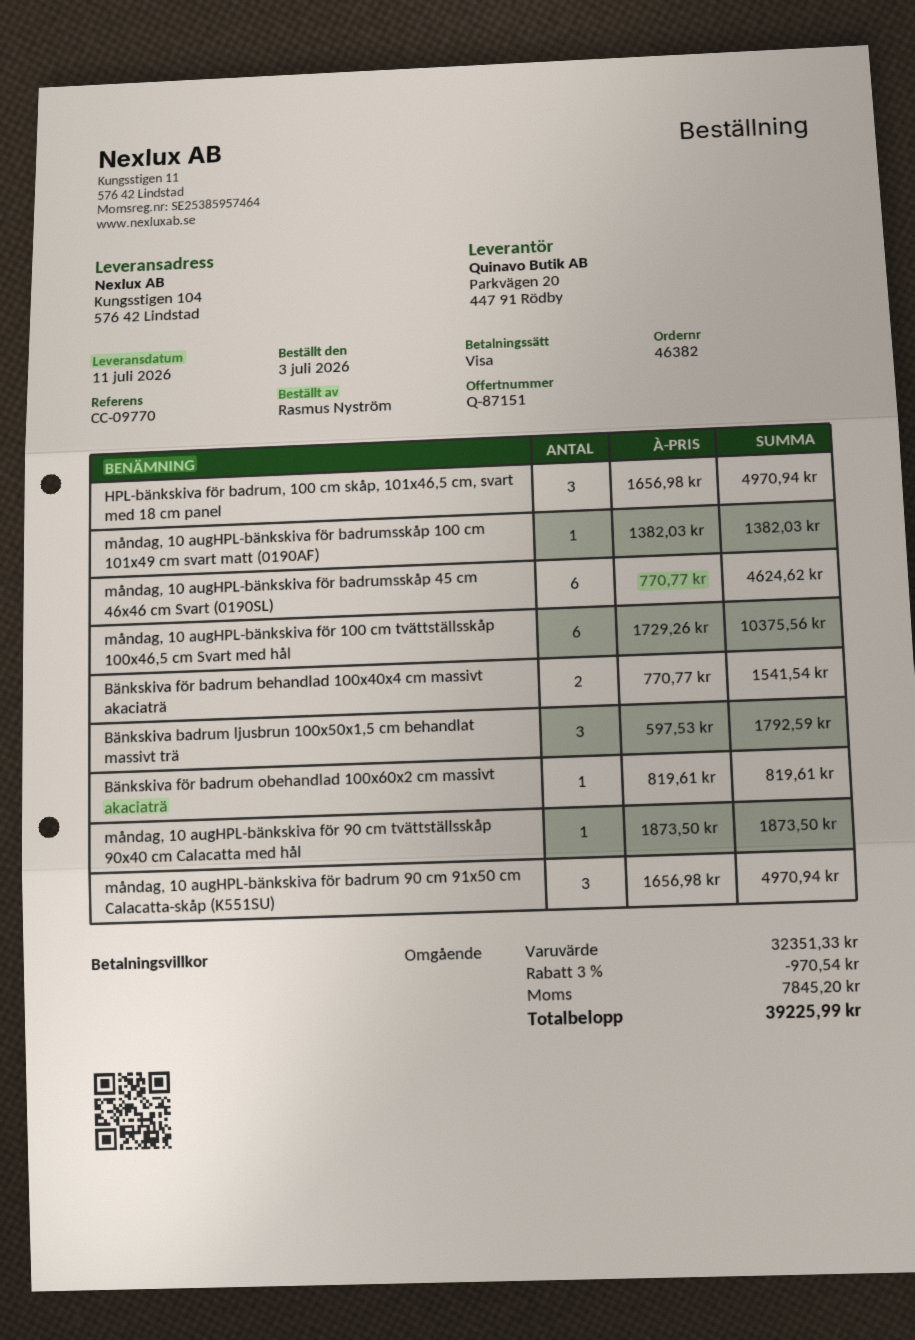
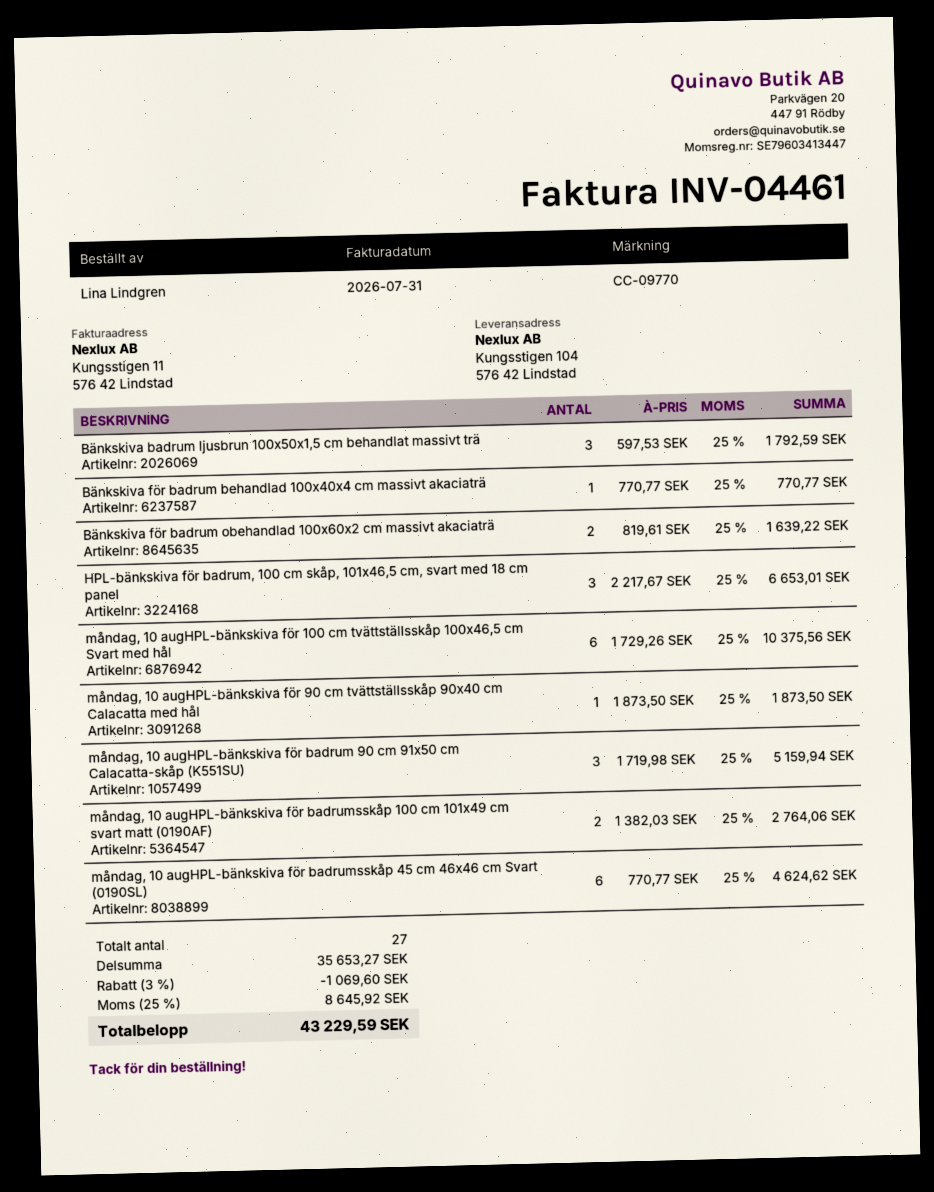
ordered by: Rasmus Nyström -> Lina Lindgren
HPL-bänkskiva för badrum, 100 cm skåp, 101x46,5 cm, svart med 18 cm panel: 3 x 1656.98 = 4970.94 -> 3 x 2217.67 = 6653.01
måndag, 10 augHPL-bänkskiva för badrumsskåp 100 cm 101x49 cm svart matt (0190AF): 1 x 1382.03 = 1382.03 -> 2 x 1382.03 = 2764.06
Bänkskiva för badrum behandlad 100x40x4 cm massivt akaciaträ: 2 x 770.77 = 1541.54 -> 1 x 770.77 = 770.77
Bänkskiva för badrum obehandlad 100x60x2 cm massivt akaciaträ: 1 x 819.61 = 819.61 -> 2 x 819.61 = 1639.22
måndag, 10 augHPL-bänkskiva för badrum 90 cm 91x50 cm Calacatta-skåp (K551SU): 3 x 1656.98 = 4970.94 -> 3 x 1719.98 = 5159.94
subtotal: 32351.33 -> 35653.27
discount: 3% = 970.54 -> 3% = 1069.60
tax: 7845.20 -> 8645.92
total: 39225.99 -> 43229.59

